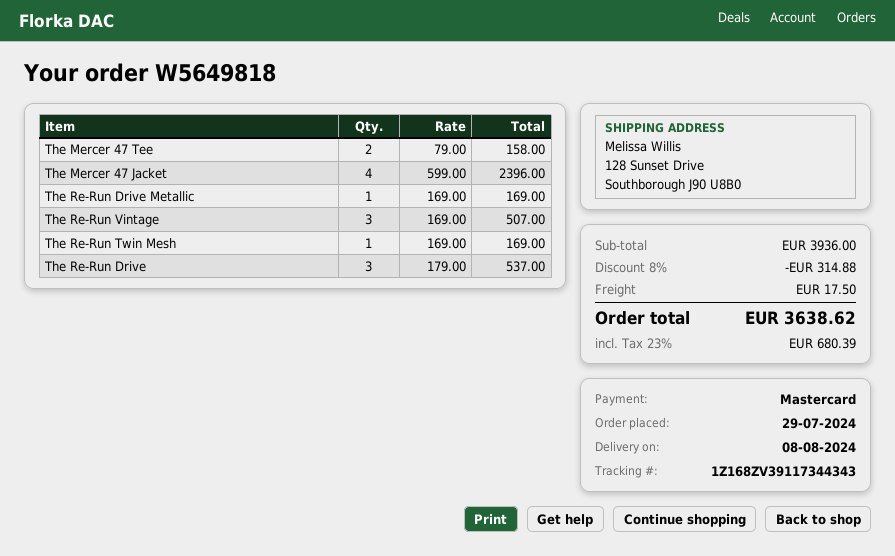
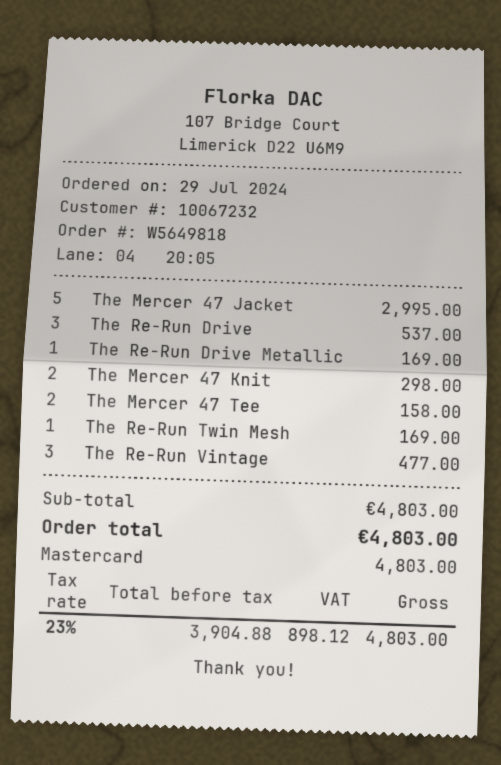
The Mercer 47 Jacket: 4 for 2396.00 -> 5 for 2995.00
The Re-Run Vintage: 3 for 507.00 -> 3 for 477.00
The Mercer 47 Knit: none -> 2 for 298.00
subtotal: 3936.00 -> 4803.00
discount: 8% = 314.88 -> none
shipping: 17.50 -> none
tax: 23% = 680.39 -> 23% = 898.12
total: 3638.62 -> 4803.00

